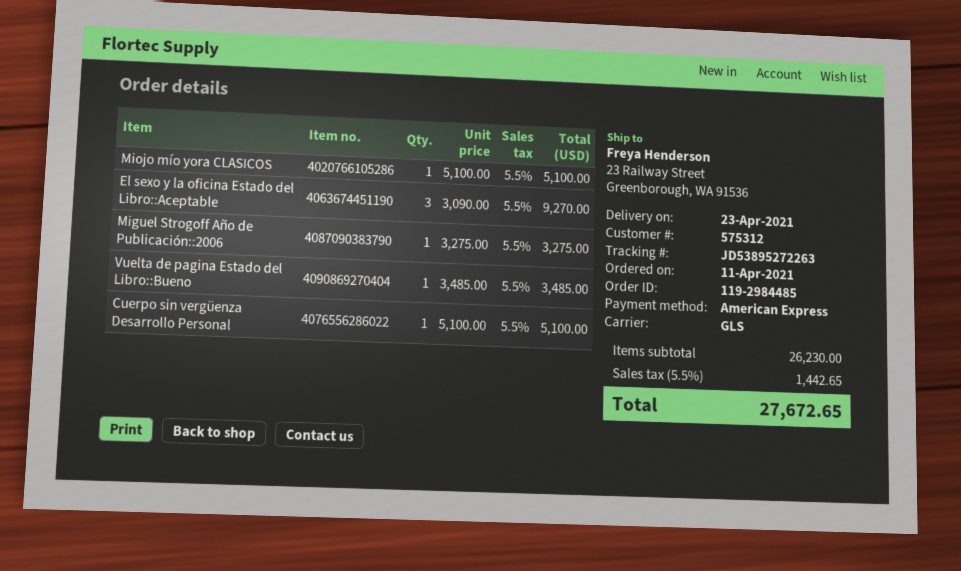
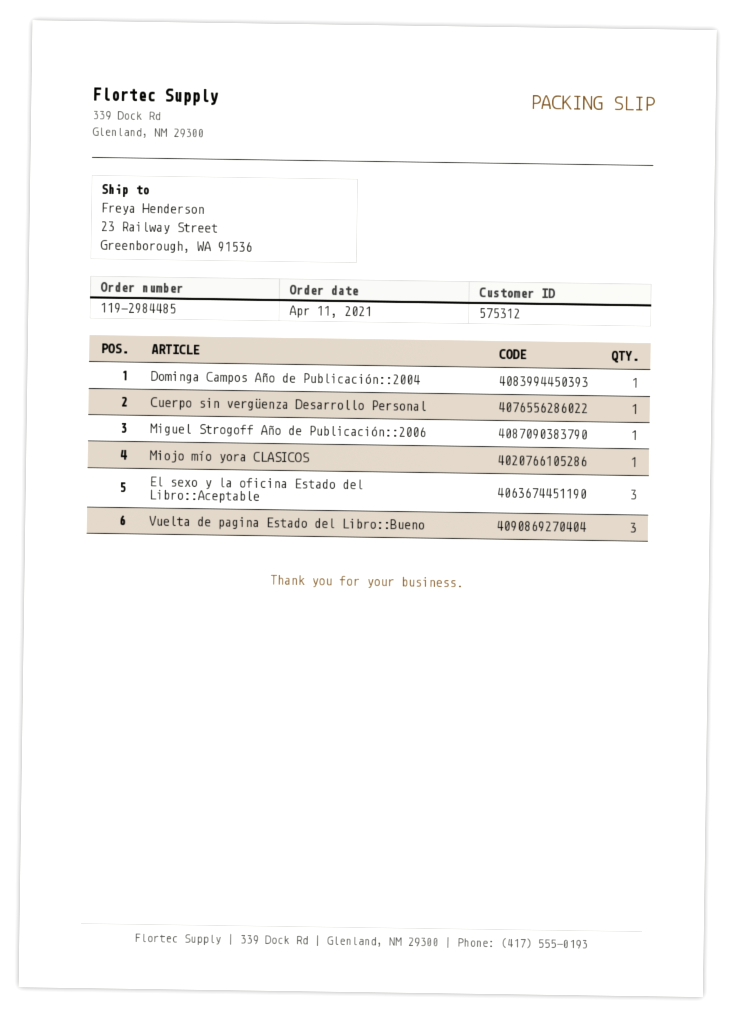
Vuelta de pagina Estado del Libro::Bueno: 1 -> 3
Dominga Campos Año de Publicación::2004: none -> 1

